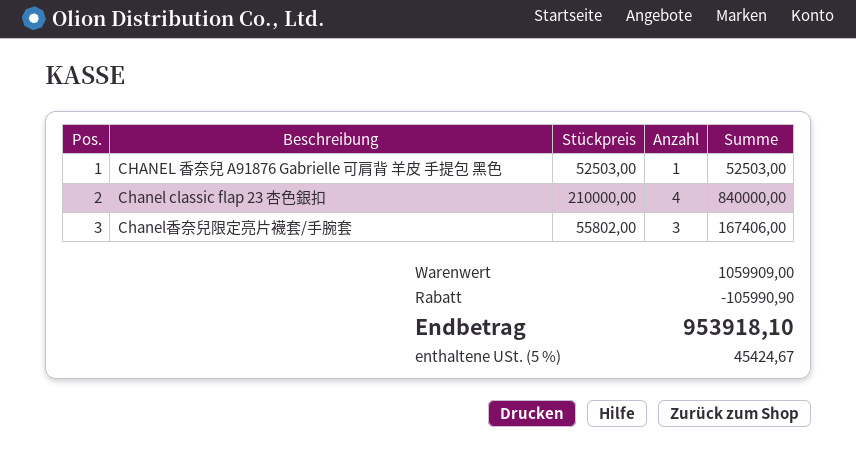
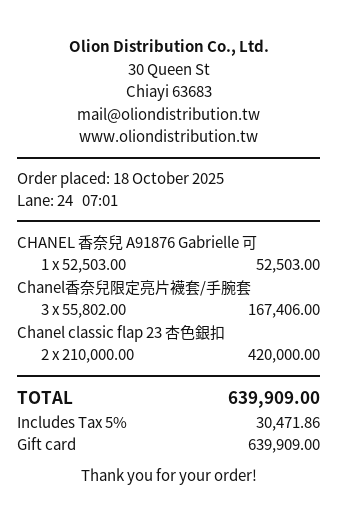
Chanel classic flap 23 杏色銀扣: 4 x 210000.00 = 840000.00 -> 2 x 210000.00 = 420000.00
discount: 105990.90 -> none
tax: 5% = 45424.67 -> 5% = 30471.86
total: 953918.10 -> 639909.00

